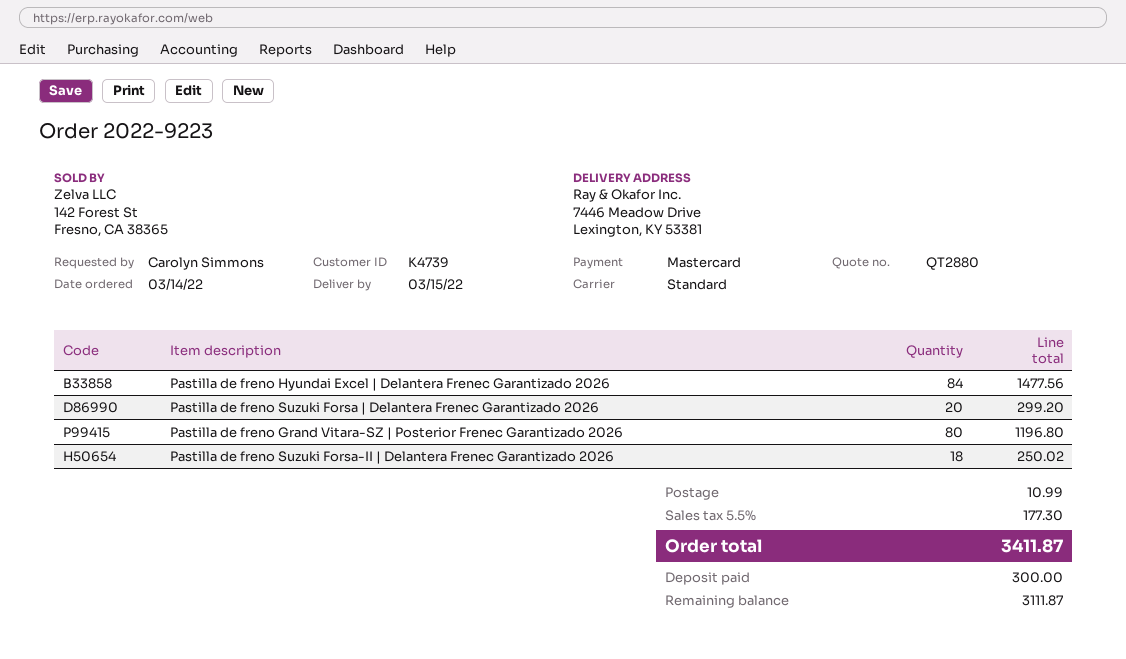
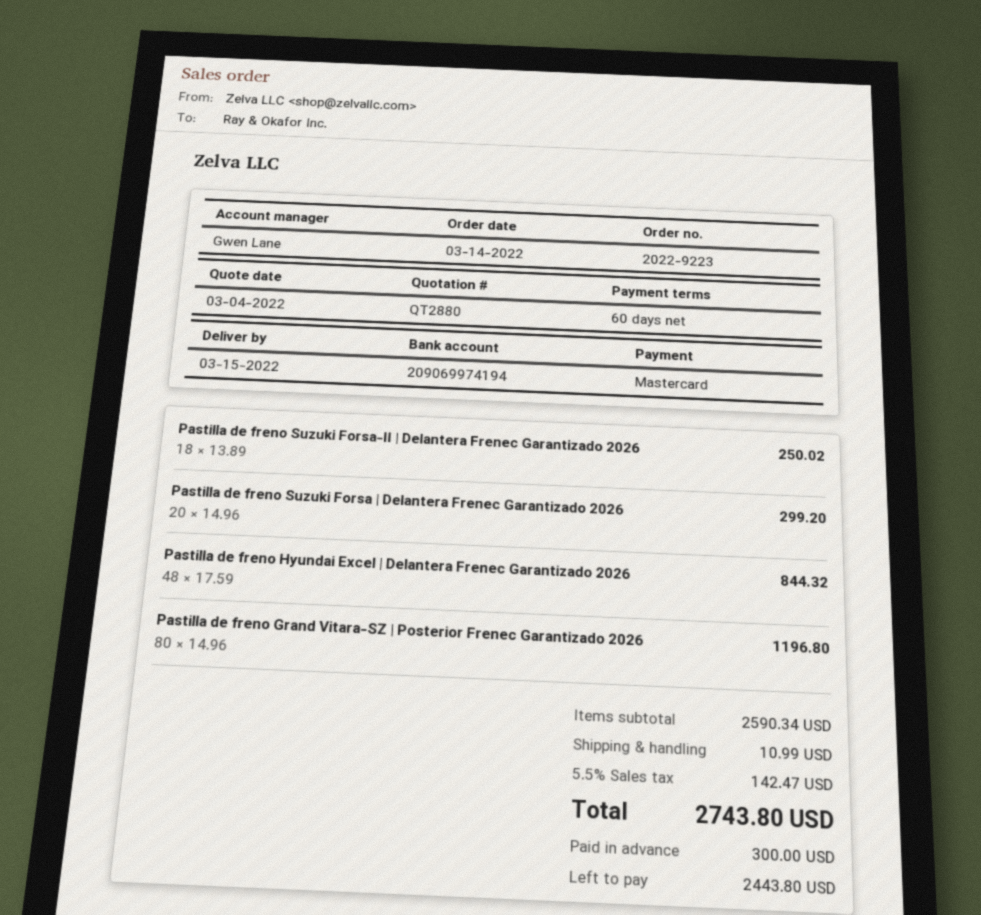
Pastilla de freno Hyundai Excel | Delantera Frenec Garantizado 2026: 84 for 1477.56 -> 48 for 844.32
tax: 5.5% = 177.30 -> 5.5% = 142.47
total: 3411.87 -> 2743.80
balance: 3111.87 -> 2443.80

